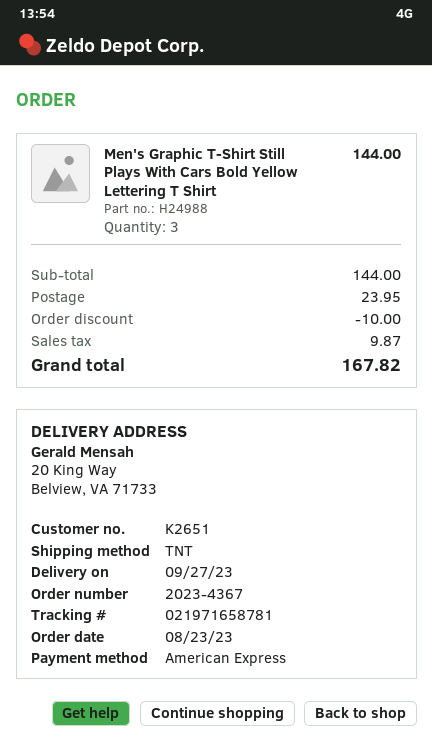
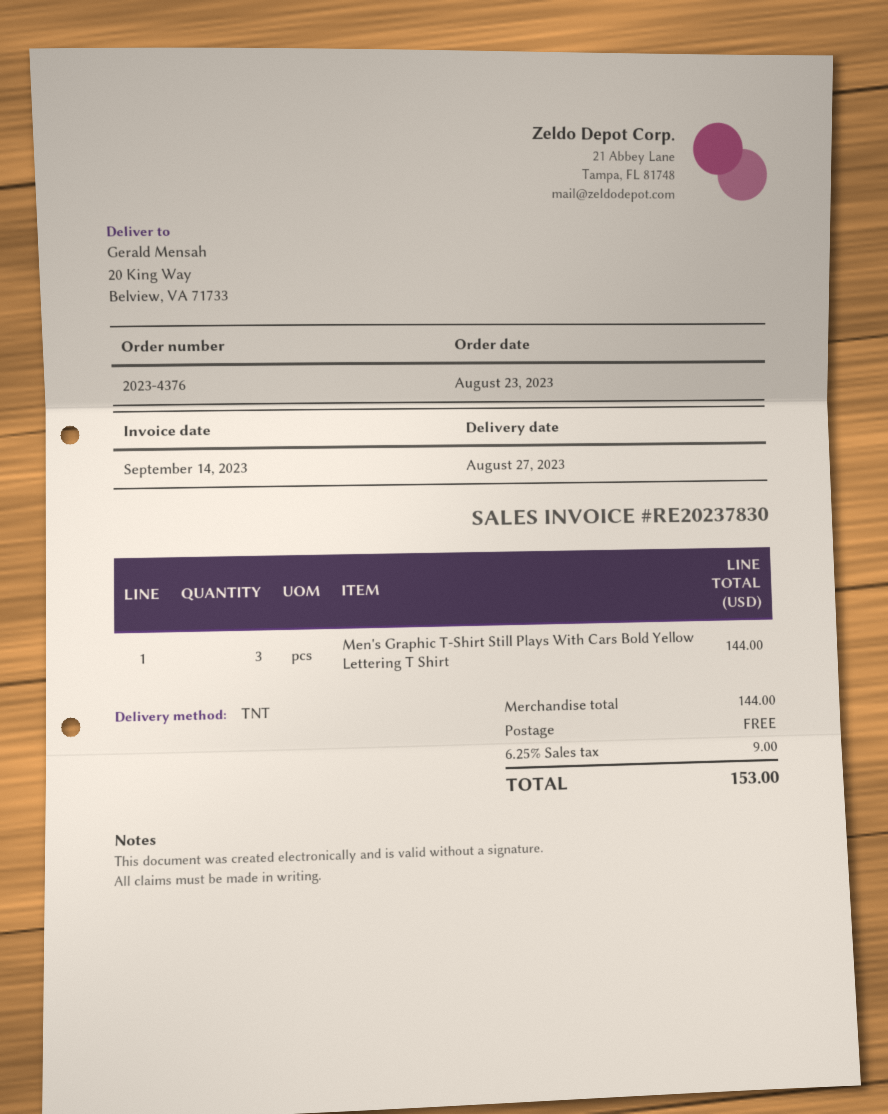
order number: 2023-4367 -> 2023-4376
delivery date: 2023-09-27 -> 2023-08-27
discount: 10.00 -> none
shipping: 23.95 -> 0.00
tax: 9.87 -> 9.00
total: 167.82 -> 153.00

